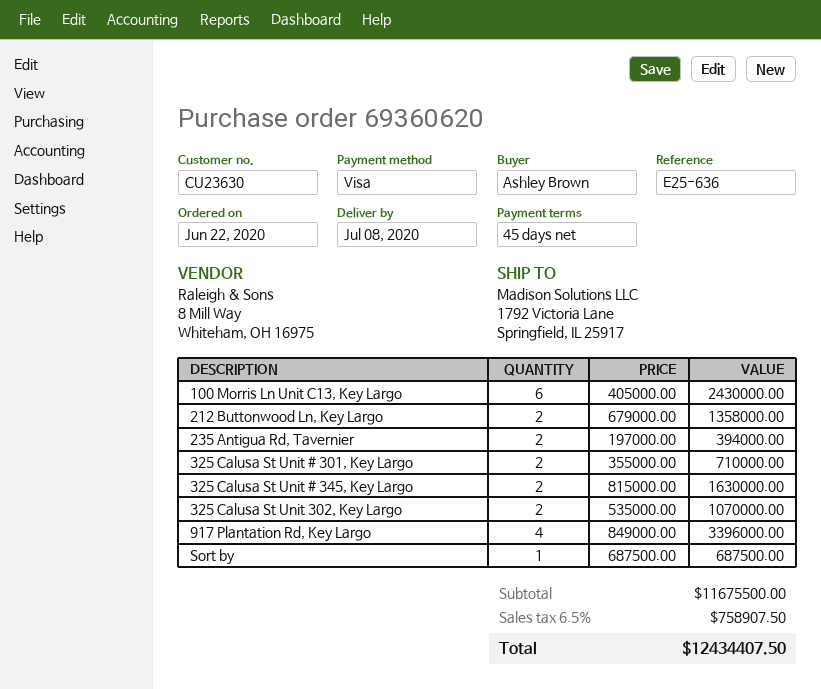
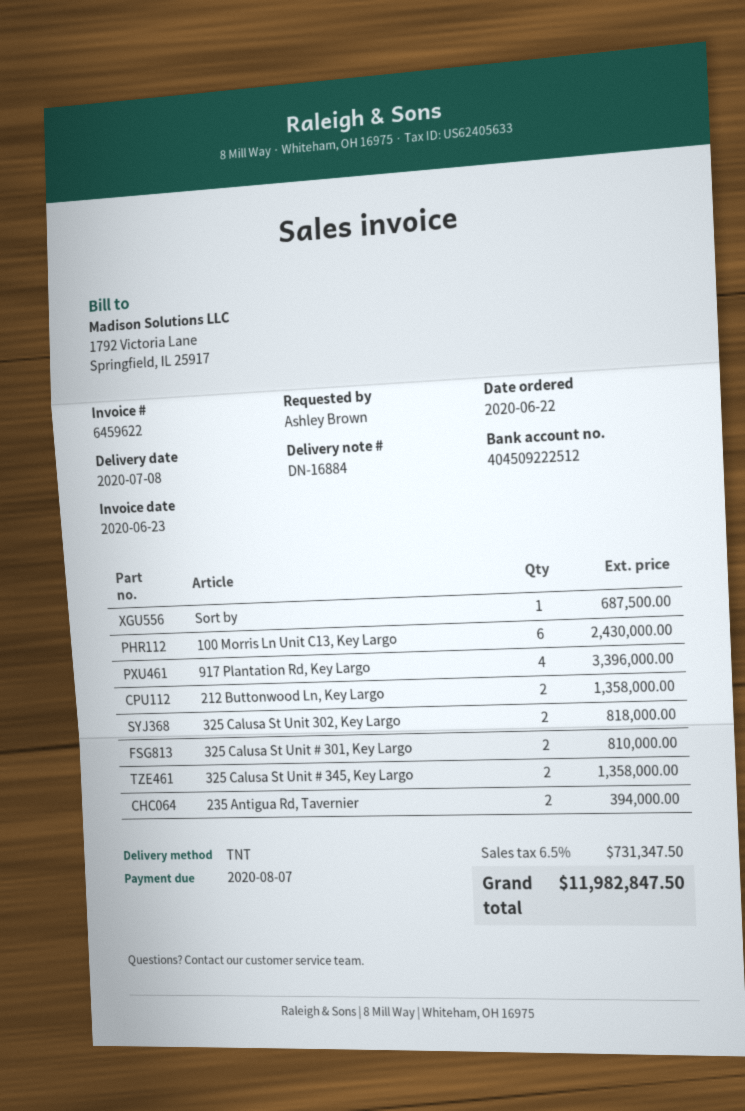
325 Calusa St Unit # 301, Key Largo: 2 for 710000.00 -> 2 for 810000.00
325 Calusa St Unit # 345, Key Largo: 2 for 1630000.00 -> 2 for 1358000.00
325 Calusa St Unit 302, Key Largo: 2 for 1070000.00 -> 2 for 818000.00
tax: 6.5% = 758907.50 -> 6.5% = 731347.50
total: 12434407.50 -> 11982847.50

